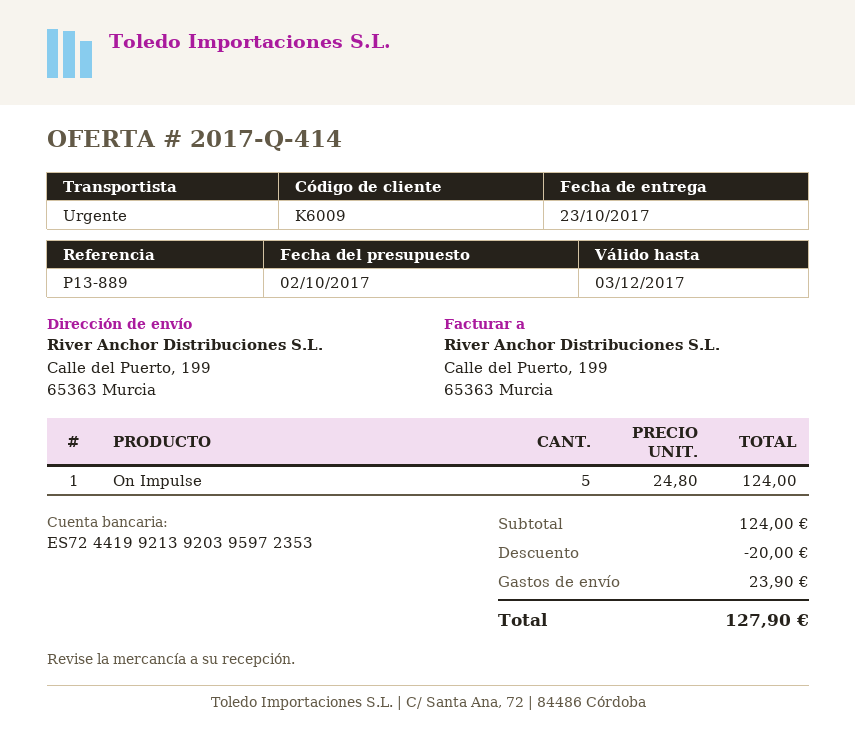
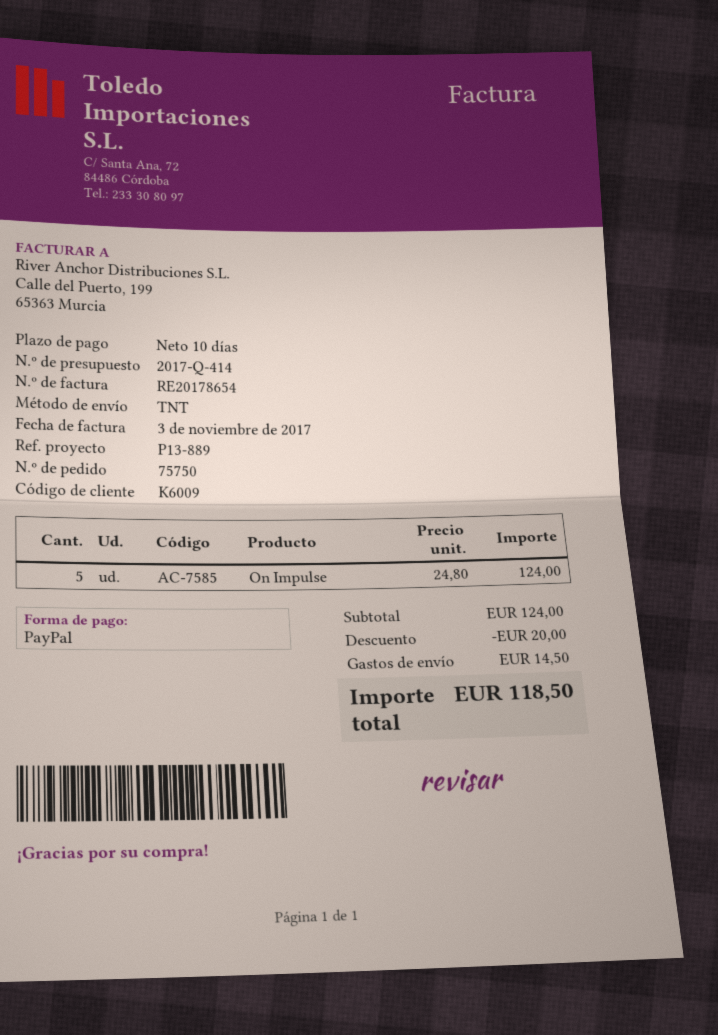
shipping method: express -> TNT
shipping: 23.90 -> 14.50
total: 127.90 -> 118.50

